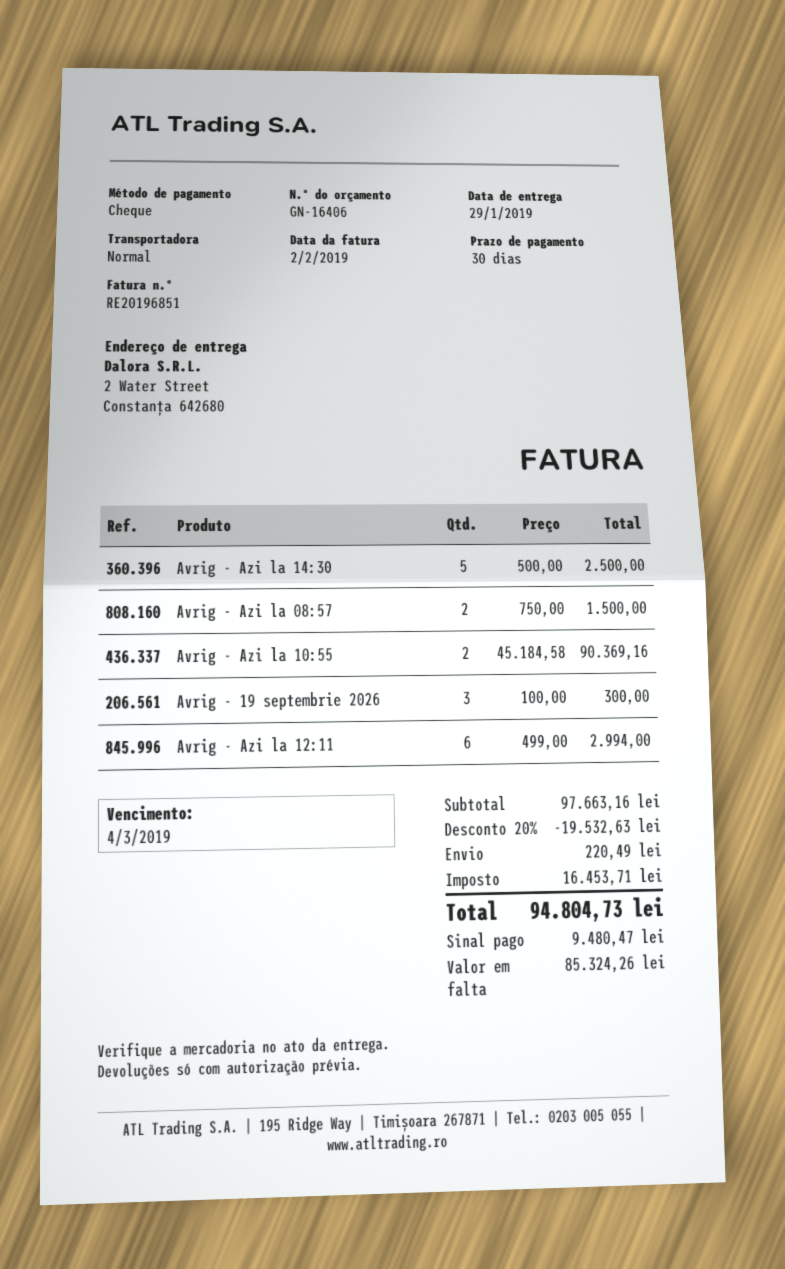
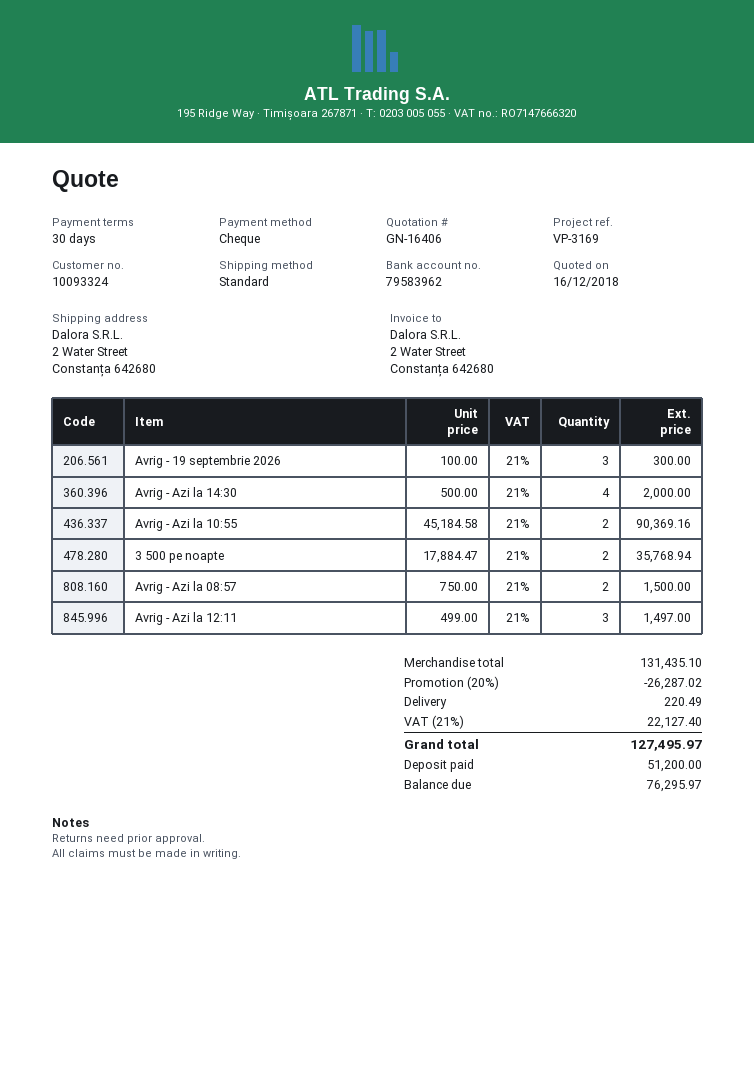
Avrig - Azi la 14:30: 5 x 500.00 = 2500.00 -> 4 x 500.00 = 2000.00
Avrig - Azi la 12:11: 6 x 499.00 = 2994.00 -> 3 x 499.00 = 1497.00
3 500 pe noapte: none -> 2 x 17884.47 = 35768.94
subtotal: 97663.16 -> 131435.10
discount: 20% = 19532.63 -> 20% = 26287.02
tax: 16453.71 -> 22127.40
total: 94804.73 -> 127495.97
deposit: 9480.47 -> 51200.00
balance: 85324.26 -> 76295.97

